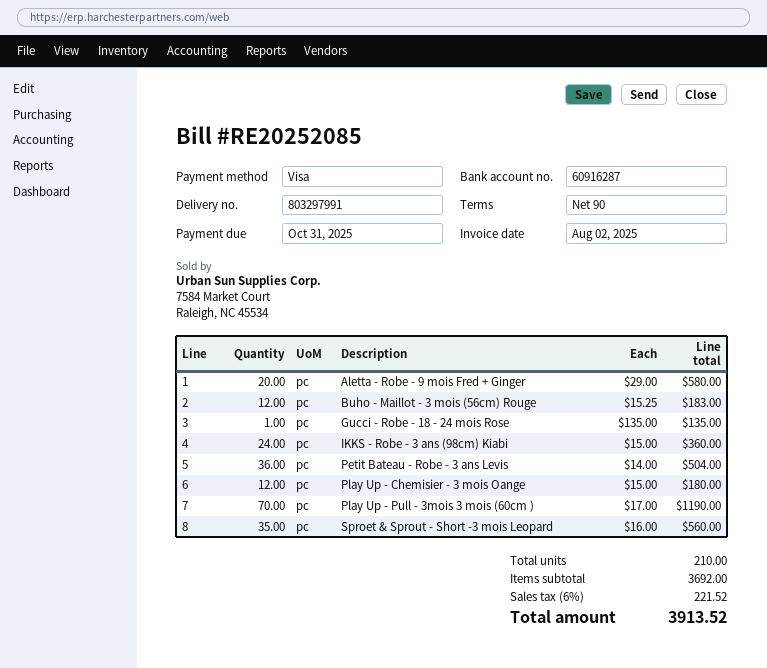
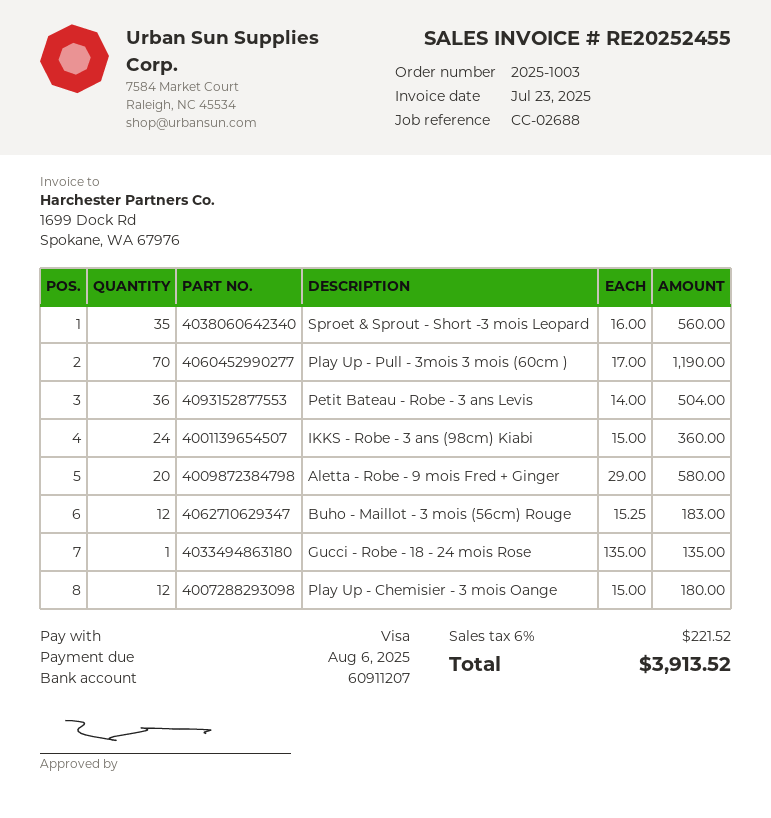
invoice number: RE20252085 -> RE20252455
invoice date: 2025-08-02 -> 2025-07-23
due date: 2025-10-31 -> 2025-08-06
bank account: 60916287 -> 60911207

